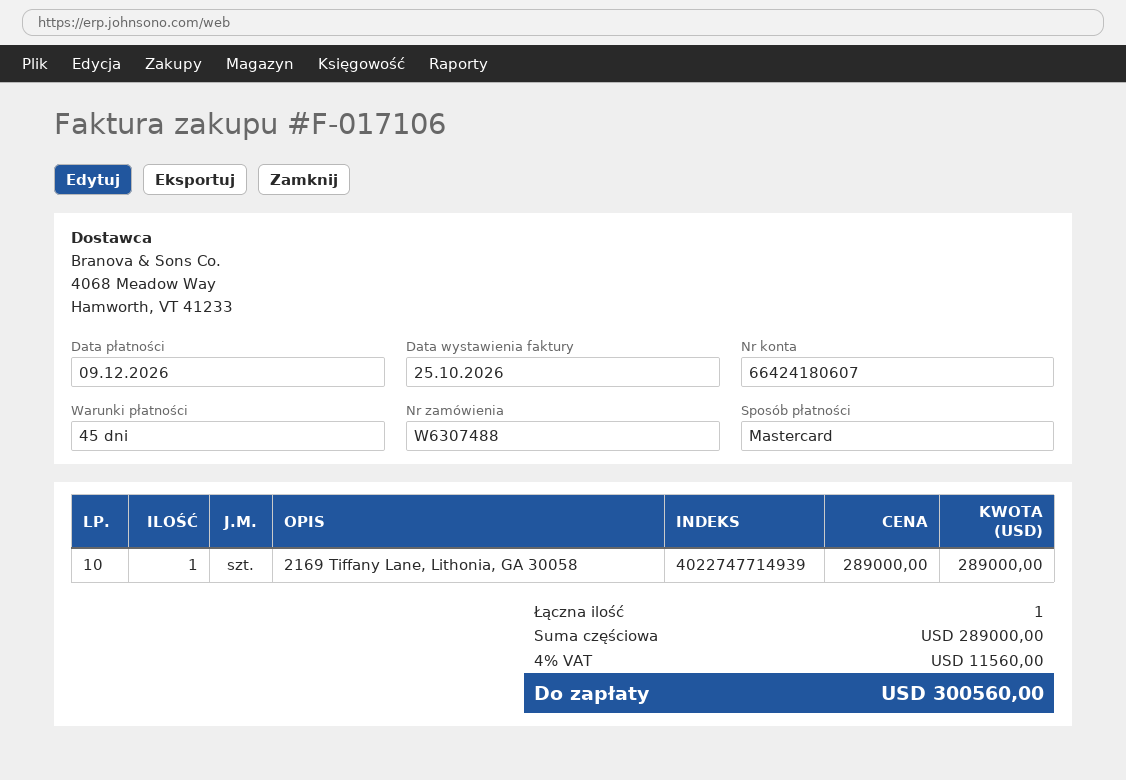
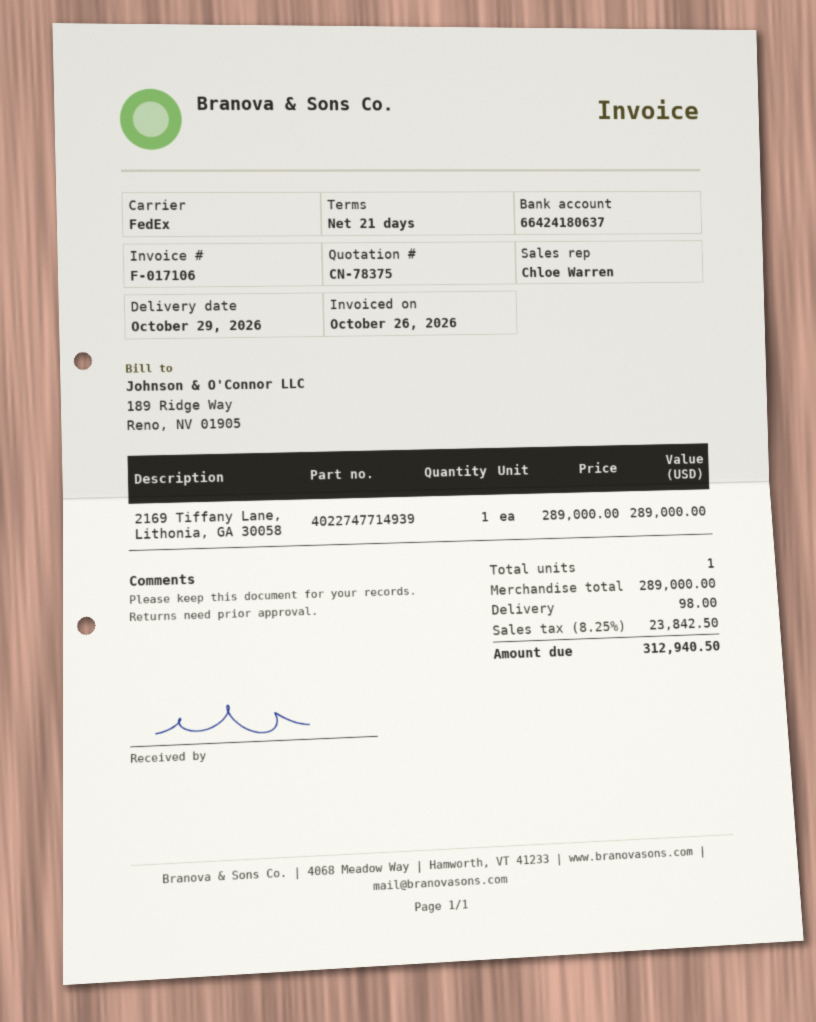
invoice date: 2026-10-25 -> 2026-10-26
payment terms: 45 days -> 21 days
bank account: 66424180607 -> 66424180637
shipping: none -> 98.00
tax: 4% = 11560.00 -> 8.25% = 23842.50
total: 300560.00 -> 312940.50

